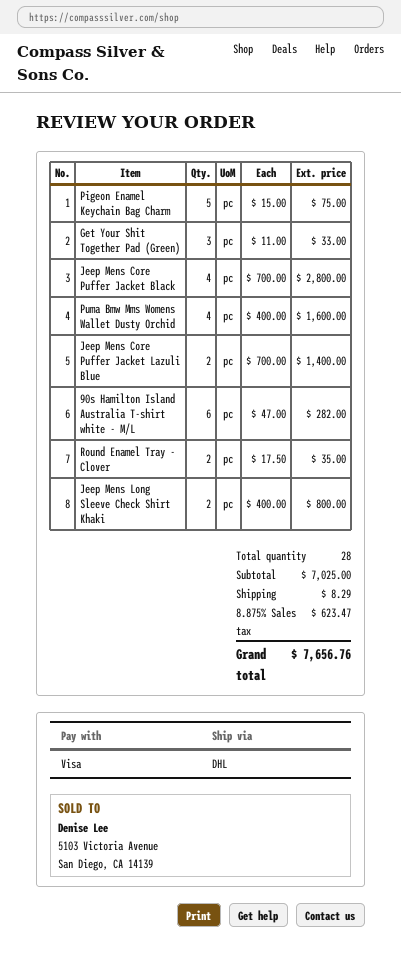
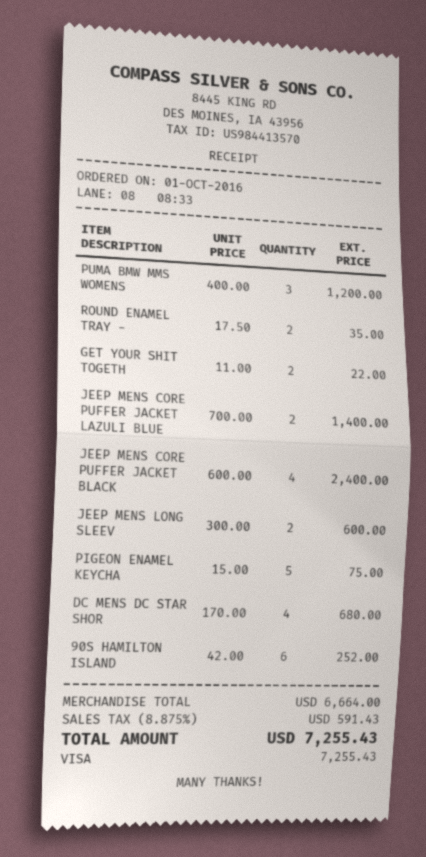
Get Your Shit Together Pad (Green): 3 x 11.00 = 33.00 -> 2 x 11.00 = 22.00
Jeep Mens Core Puffer Jacket Black: 4 x 700.00 = 2800.00 -> 4 x 600.00 = 2400.00
Puma Bmw Mms Womens Wallet Dusty Orchid: 4 x 400.00 = 1600.00 -> 3 x 400.00 = 1200.00
90s Hamilton Island Australia T-shirt white - M/L: 6 x 47.00 = 282.00 -> 6 x 42.00 = 252.00
Jeep Mens Long Sleeve Check Shirt Khaki: 2 x 400.00 = 800.00 -> 2 x 300.00 = 600.00
DC MENS DC STAR SHOR: none -> 4 x 170.00 = 680.00
subtotal: 7025.00 -> 6664.00
shipping: 8.29 -> none
tax: 8.875% = 623.47 -> 8.875% = 591.43
total: 7656.76 -> 7255.43

